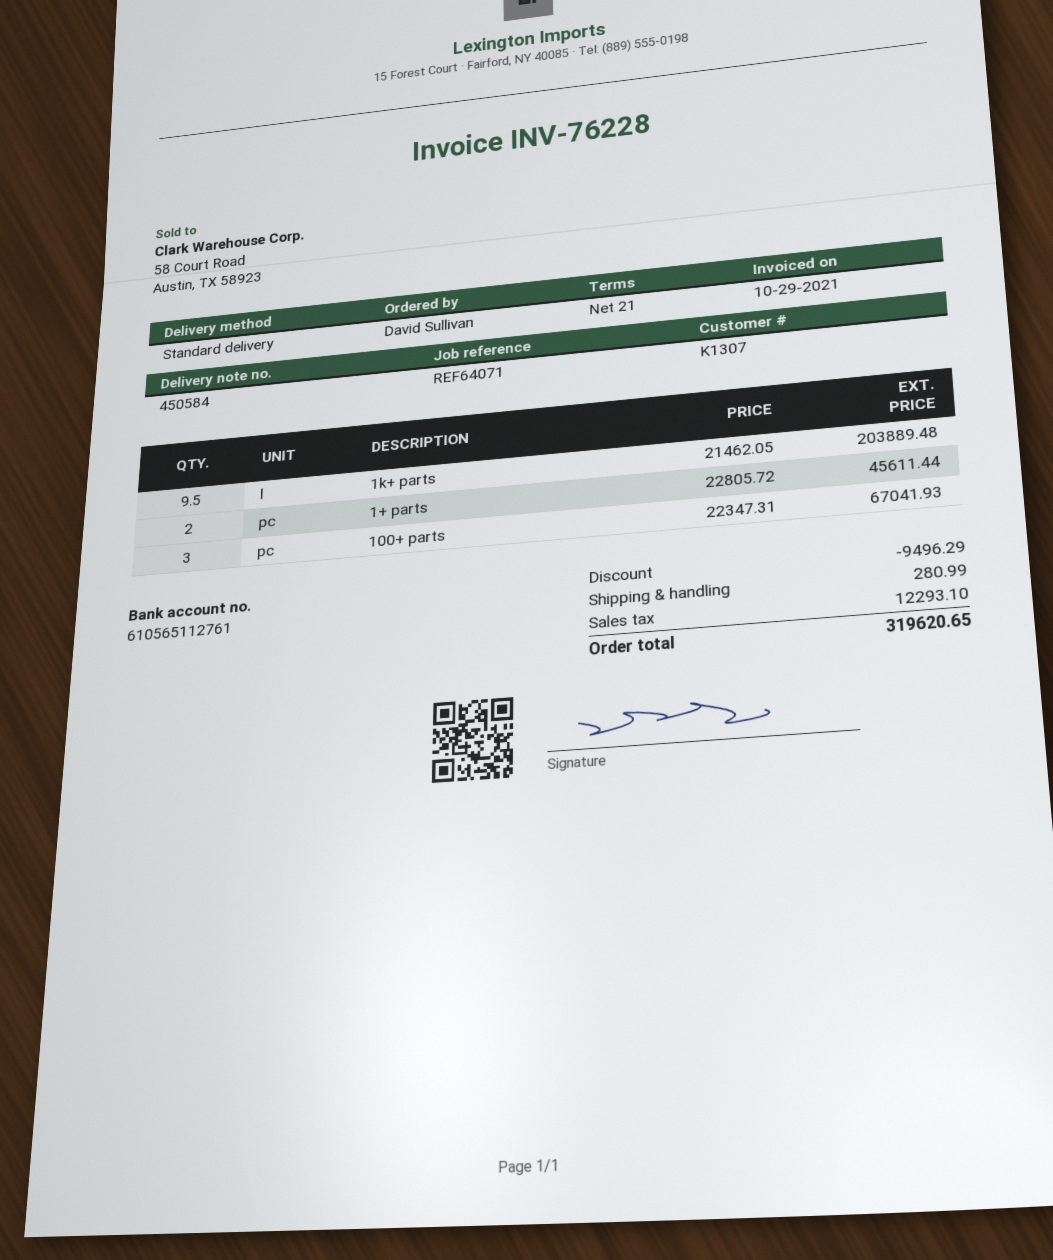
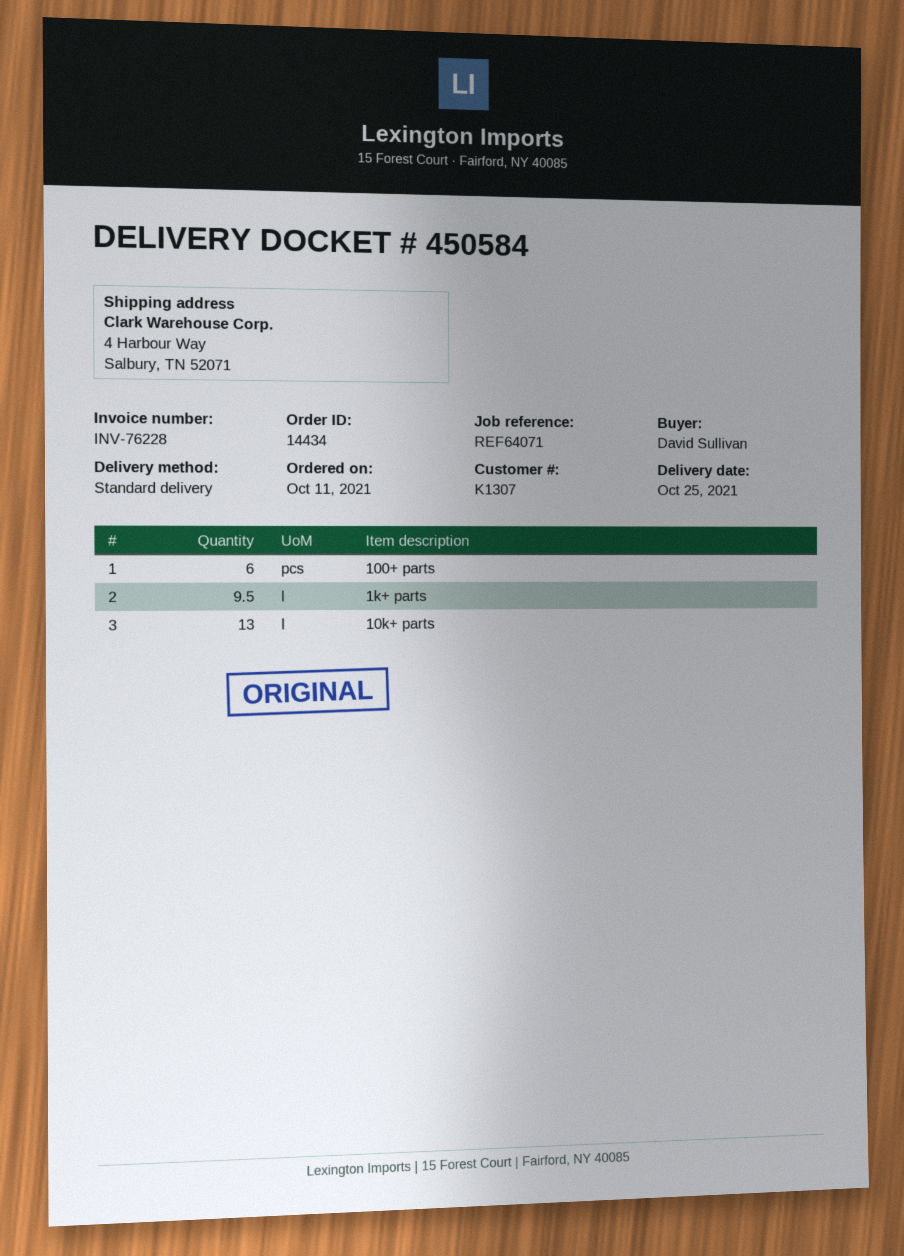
1+ parts: 2 -> none
100+ parts: 3 -> 6
10k+ parts: none -> 13

